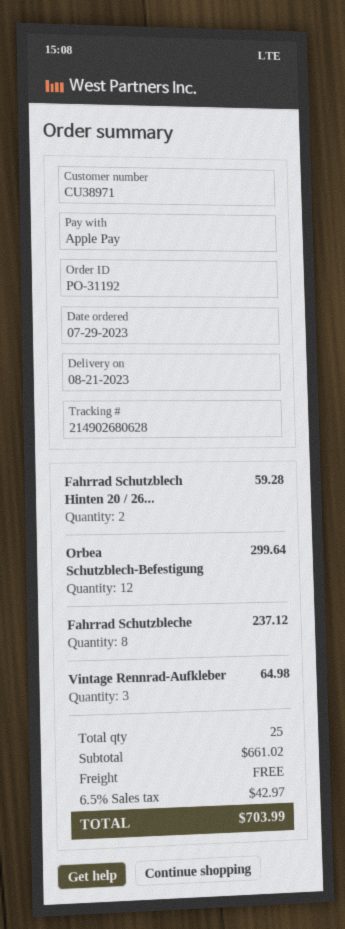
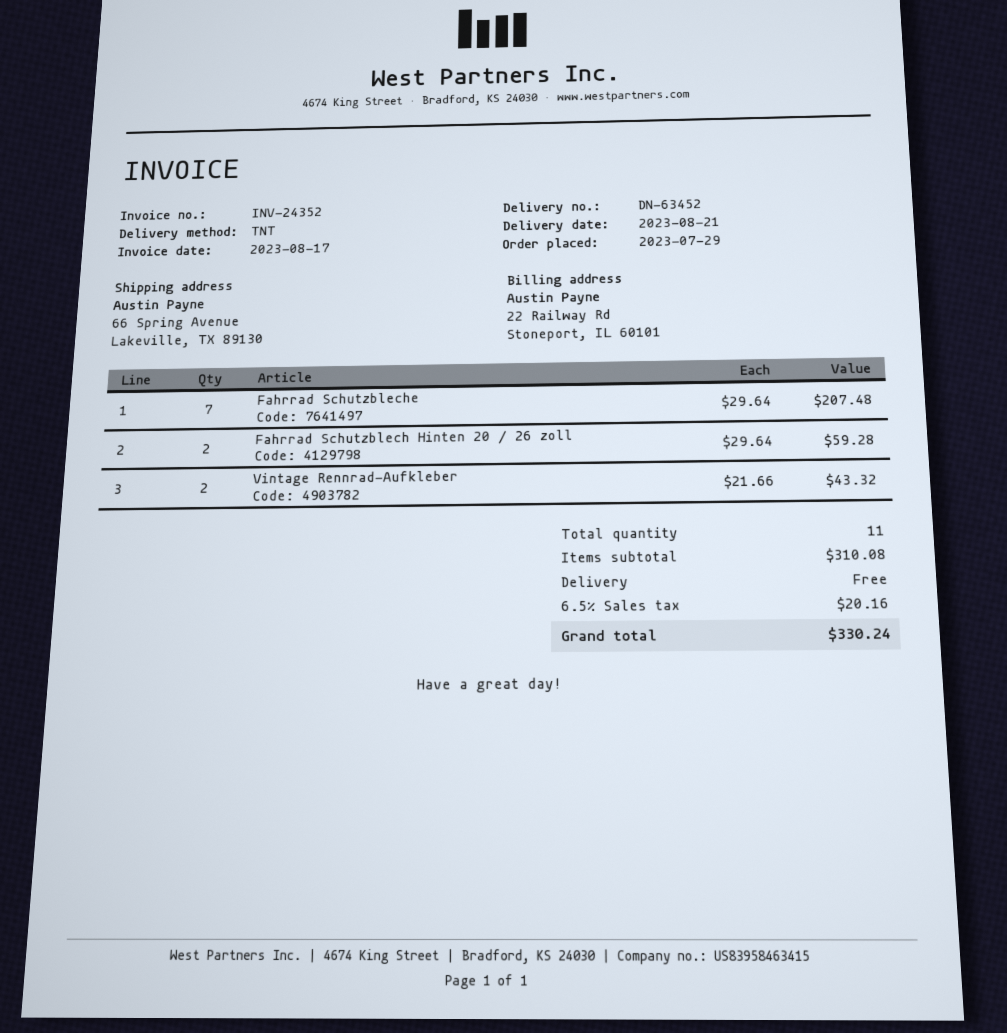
Orbea Schutzblech-Befestigung: 12 for 299.64 -> none
Fahrrad Schutzbleche: 8 for 237.12 -> 7 for 207.48
Vintage Rennrad-Aufkleber: 3 for 64.98 -> 2 for 43.32
total quantity: 25 -> 11
subtotal: 661.02 -> 310.08
tax: 6.5% = 42.97 -> 6.5% = 20.16
total: 703.99 -> 330.24

